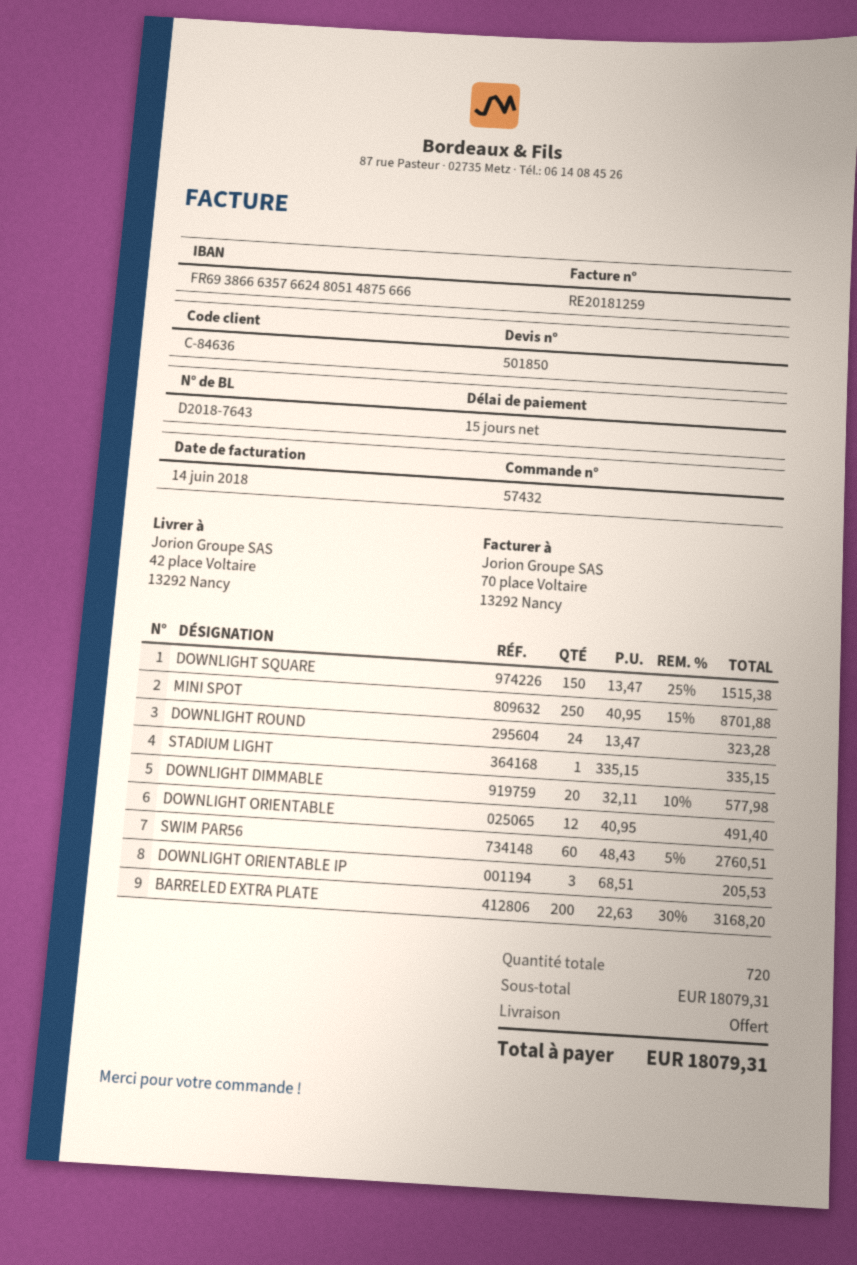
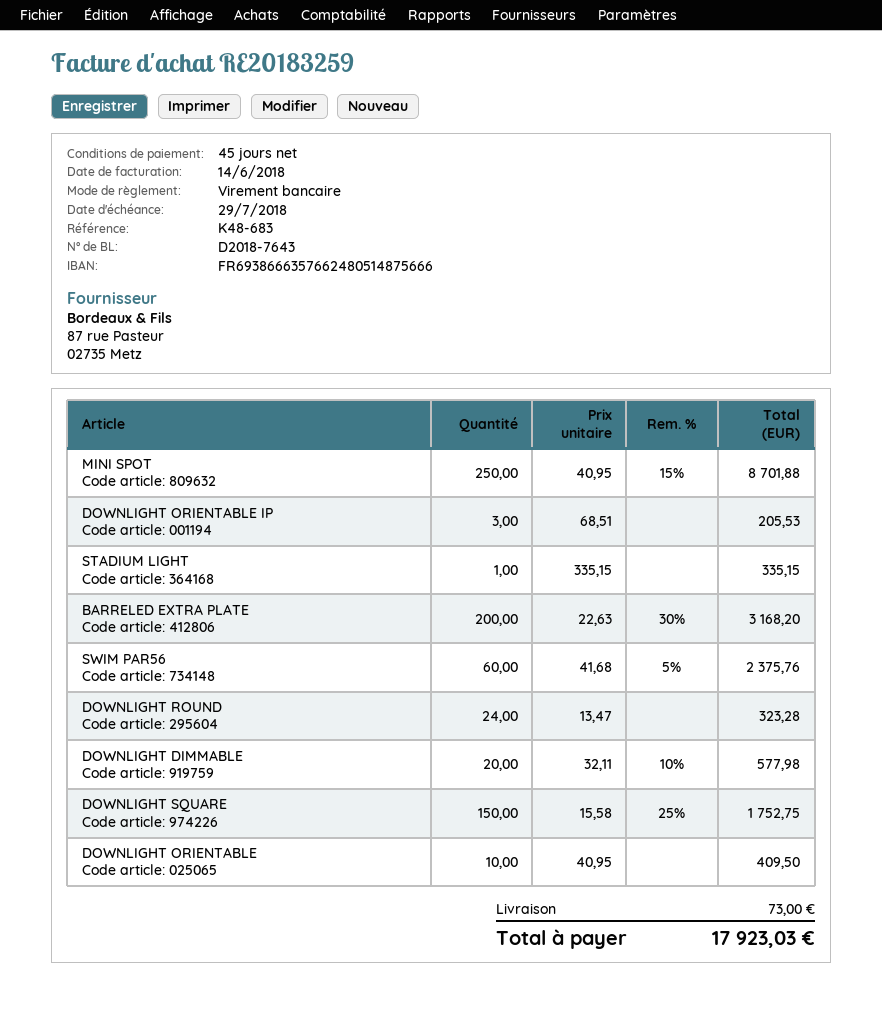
invoice number: RE20181259 -> RE20183259
payment terms: 15 days -> 45 days
DOWNLIGHT SQUARE: 150 x 13.47 - 25% = 1515.38 -> 150 x 15.58 - 25% = 1752.75
DOWNLIGHT ORIENTABLE: 12 x 40.95 = 491.40 -> 10 x 40.95 = 409.50
SWIM PAR56: 60 x 48.43 - 5% = 2760.51 -> 60 x 41.68 - 5% = 2375.76
shipping: 0.00 -> 73.00
total: 18079.31 -> 17923.03

